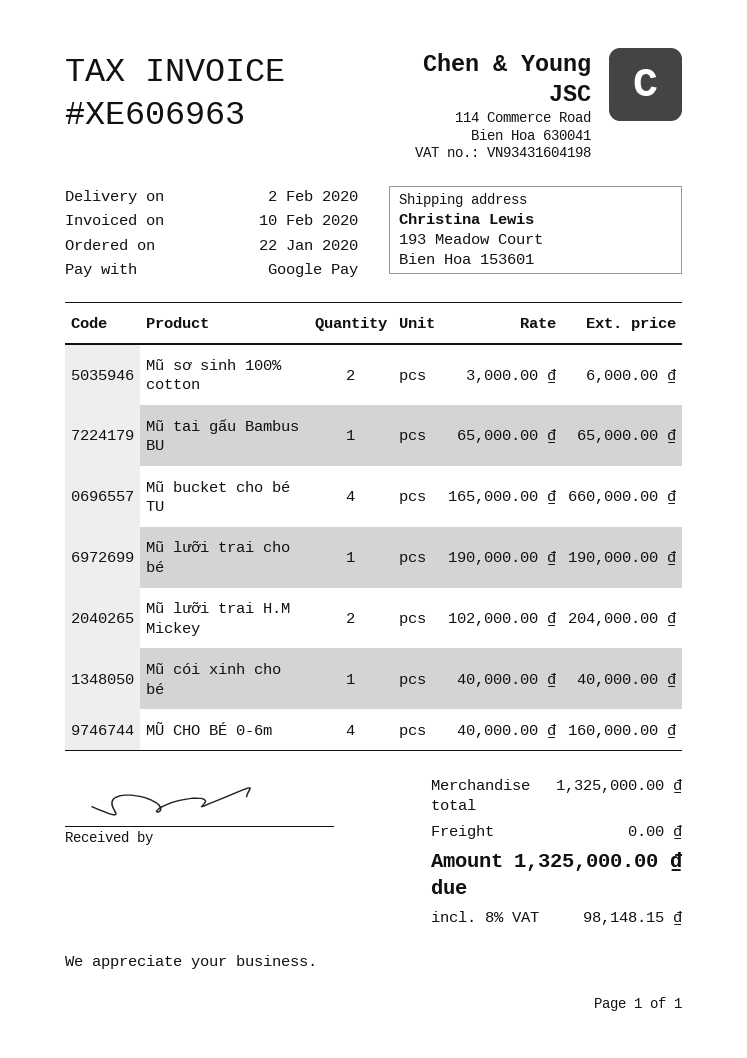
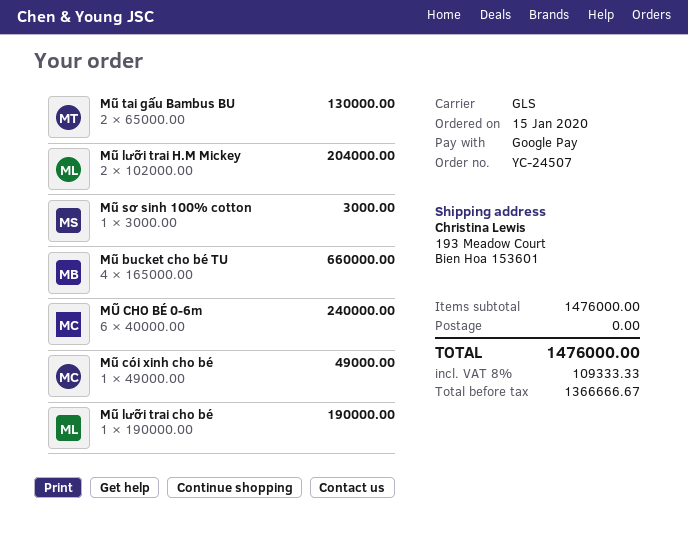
order date: 2020-01-22 -> 2020-01-15
Mũ sơ sinh 100% cotton: 2 x 3000.00 = 6000.00 -> 1 x 3000.00 = 3000.00
Mũ tai gấu Bambus BU: 1 x 65000.00 = 65000.00 -> 2 x 65000.00 = 130000.00
Mũ cói xinh cho bé: 1 x 40000.00 = 40000.00 -> 1 x 49000.00 = 49000.00
MŨ CHO BÉ 0-6m: 4 x 40000.00 = 160000.00 -> 6 x 40000.00 = 240000.00
subtotal: 1325000.00 -> 1476000.00
tax: 8% = 98148.15 -> 8% = 109333.33
total: 1325000.00 -> 1476000.00

